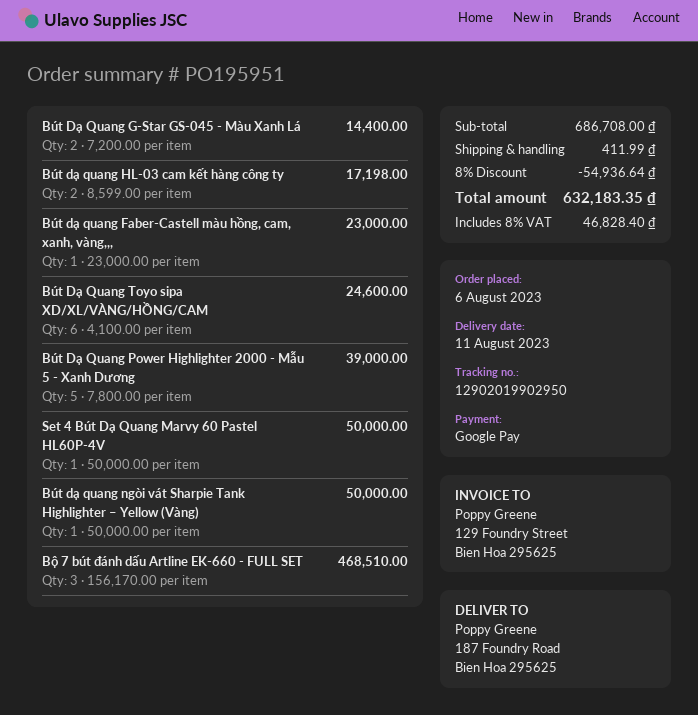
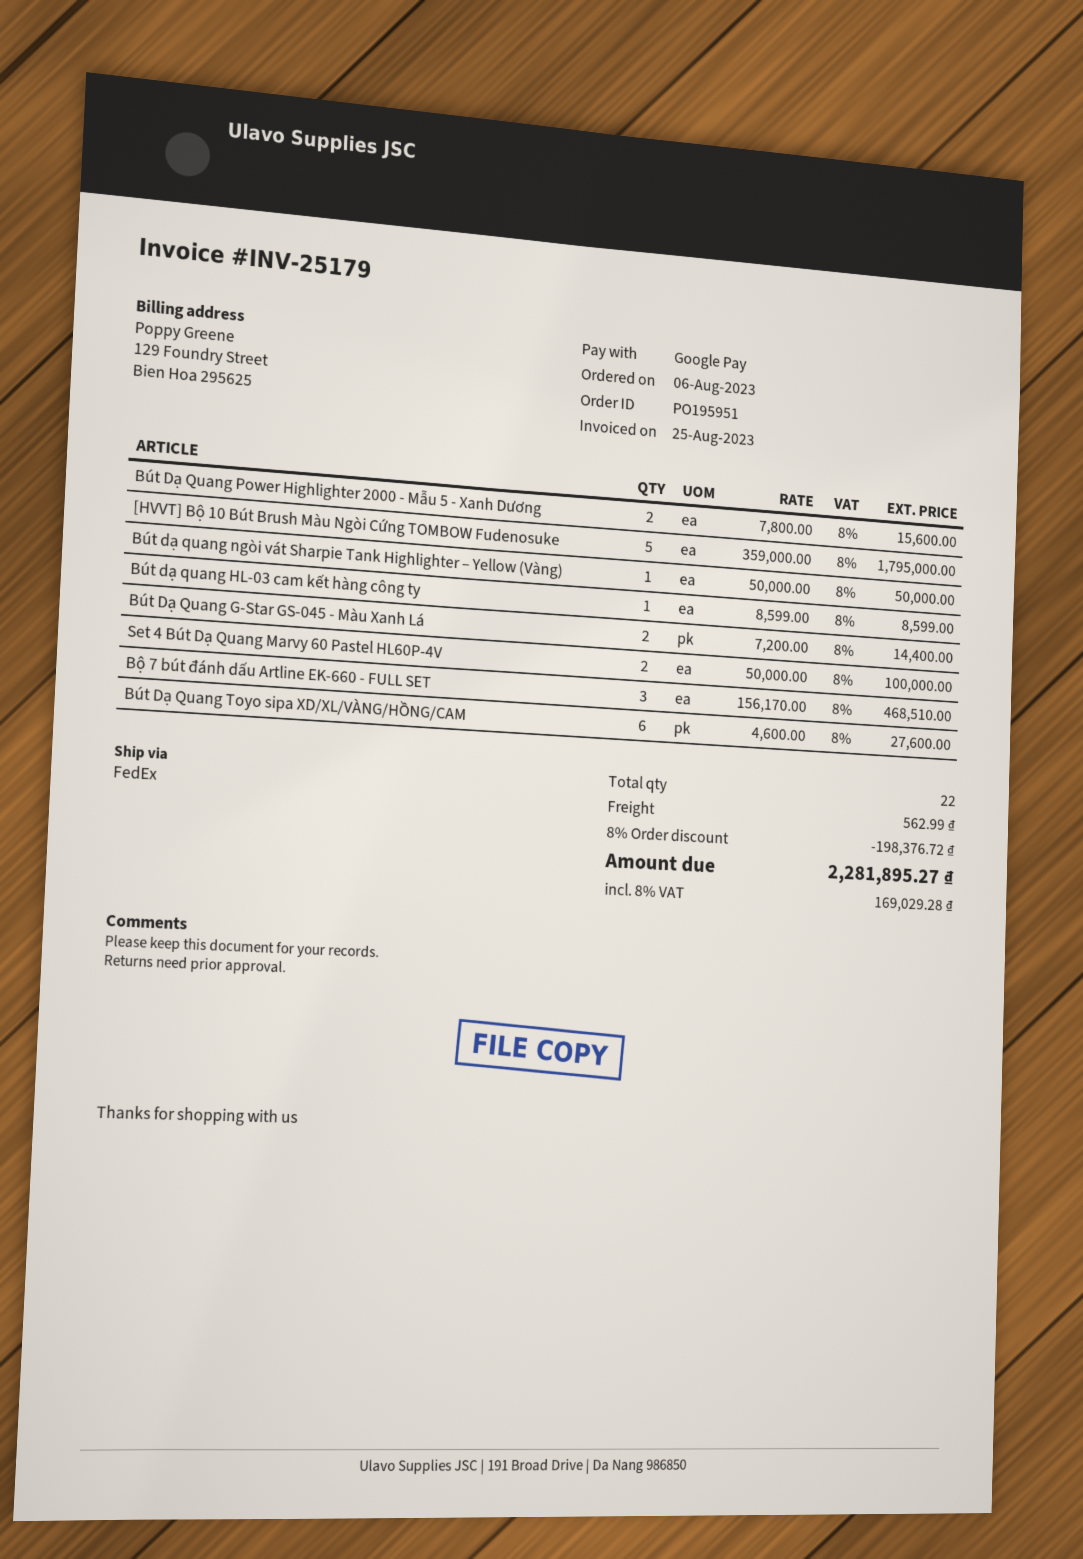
Bút dạ quang HL-03 cam kết hàng công ty: 2 x 8599.00 = 17198.00 -> 1 x 8599.00 = 8599.00
Bút dạ quang Faber-Castell màu hồng, cam, xanh, vàng,,,: 1 x 23000.00 = 23000.00 -> none
Bút Dạ Quang Toyo sipa XD/XL/VÀNG/HỒNG/CAM: 6 x 4100.00 = 24600.00 -> 6 x 4600.00 = 27600.00
Bút Dạ Quang Power Highlighter 2000 - Mẫu 5 - Xanh Dương: 5 x 7800.00 = 39000.00 -> 2 x 7800.00 = 15600.00
Set 4 Bút Dạ Quang Marvy 60 Pastel HL60P-4V: 1 x 50000.00 = 50000.00 -> 2 x 50000.00 = 100000.00
[HVVT] Bộ 10 Bút Brush Màu Ngòi Cứng TOMBOW Fudenosuke: none -> 5 x 359000.00 = 1795000.00
discount: 8% = 54936.64 -> 8% = 198376.72
shipping: 411.99 -> 562.99
tax: 8% = 46828.40 -> 8% = 169029.28
total: 632183.35 -> 2281895.27

